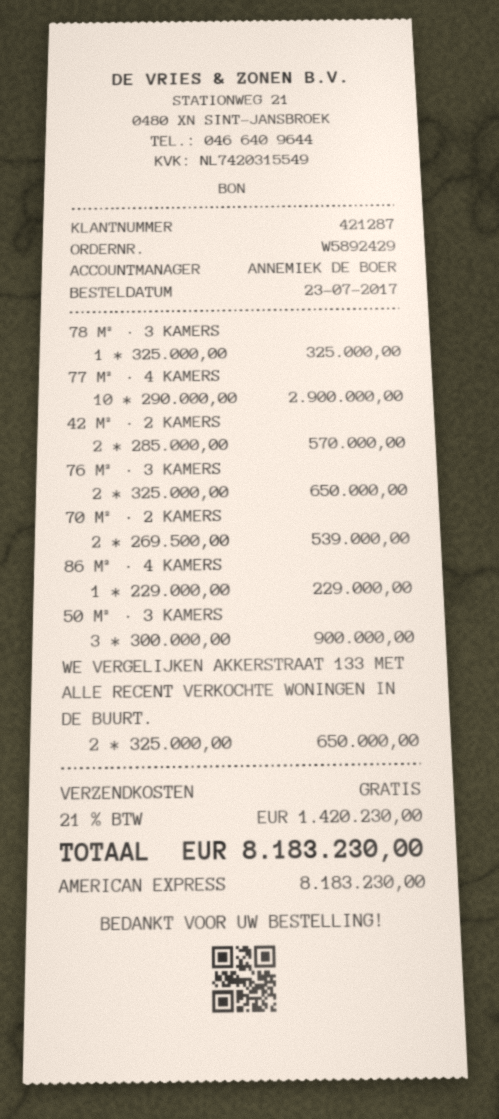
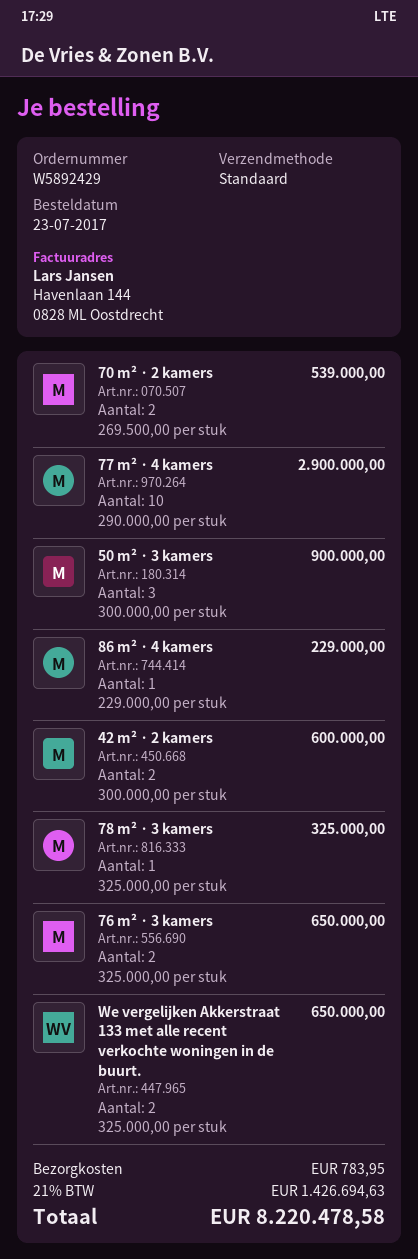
42 M² · 2 KAMERS: 2 x 285000.00 = 570000.00 -> 2 x 300000.00 = 600000.00
shipping: 0.00 -> 783.95
tax: 21% = 1420230.00 -> 21% = 1426694.63
total: 8183230.00 -> 8220478.58

